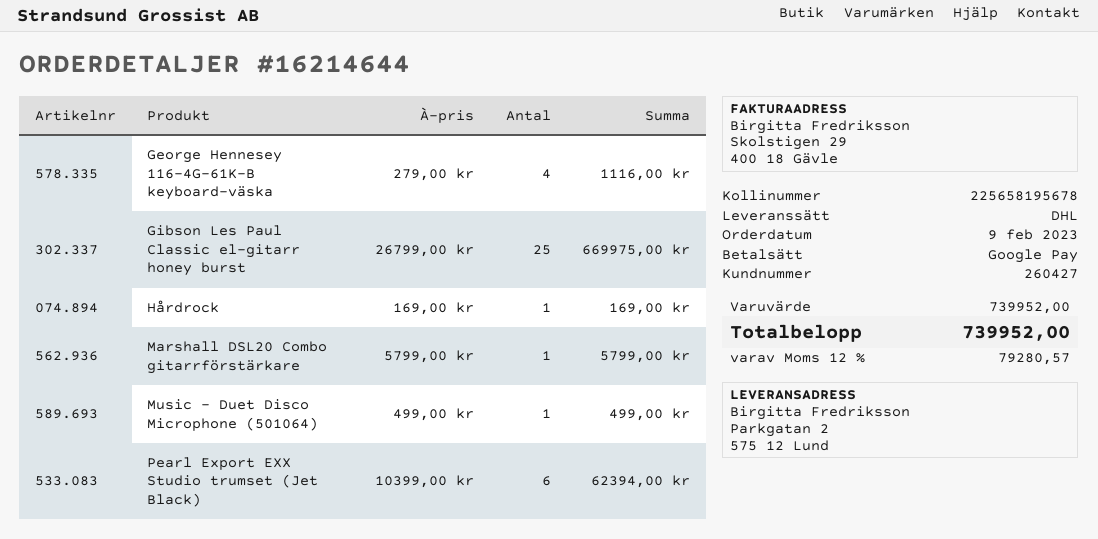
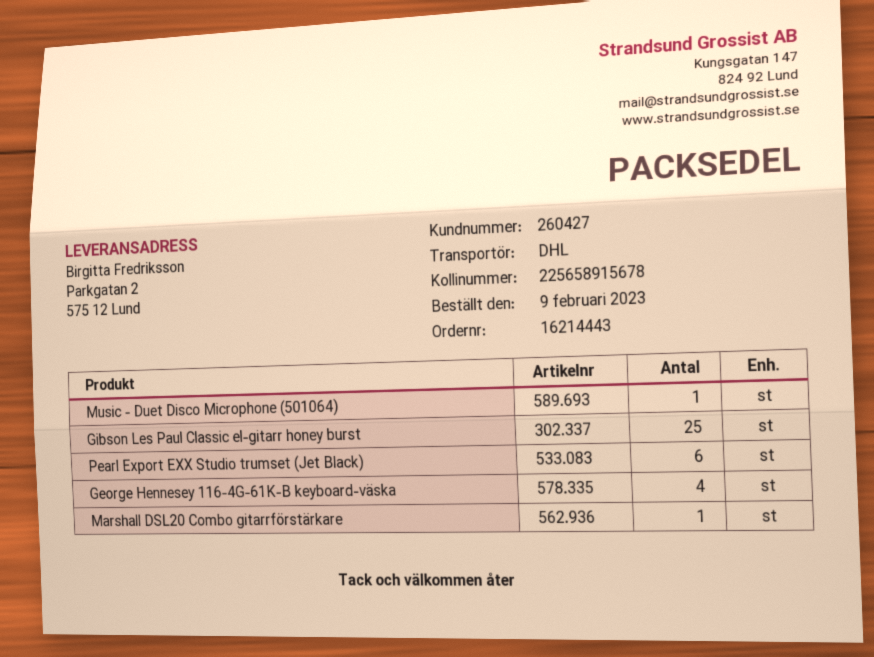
order number: 16214644 -> 16214443
tracking number: 225658195678 -> 225658915678
Hårdrock: 1 -> none

